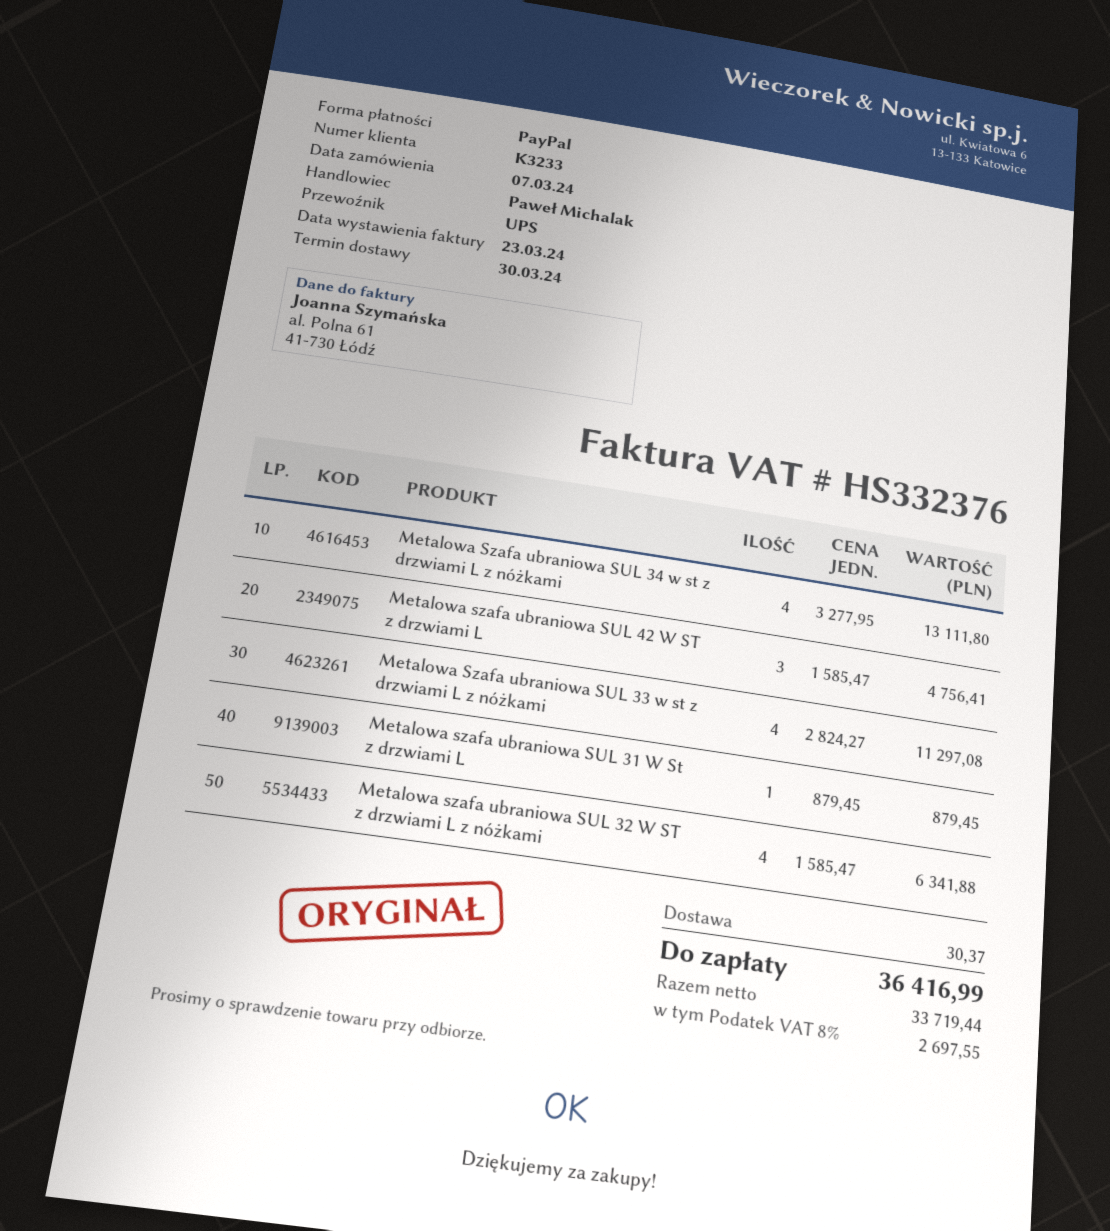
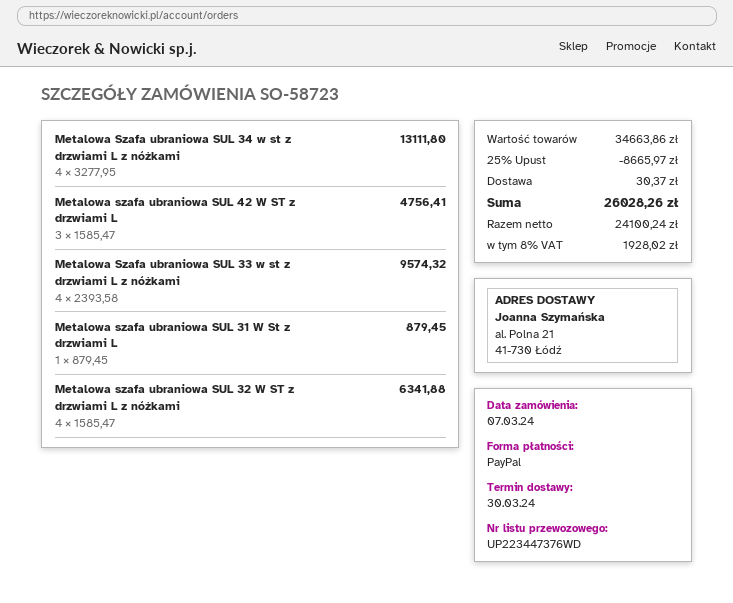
Metalowa Szafa ubraniowa SUL 33 w st z drzwiami L z nóżkami: 4 x 2824.27 = 11297.08 -> 4 x 2393.58 = 9574.32
discount: none -> 25% = 8665.97
net: 33719.44 -> 24100.24
tax: 8% = 2697.55 -> 8% = 1928.02
total: 36416.99 -> 26028.26

